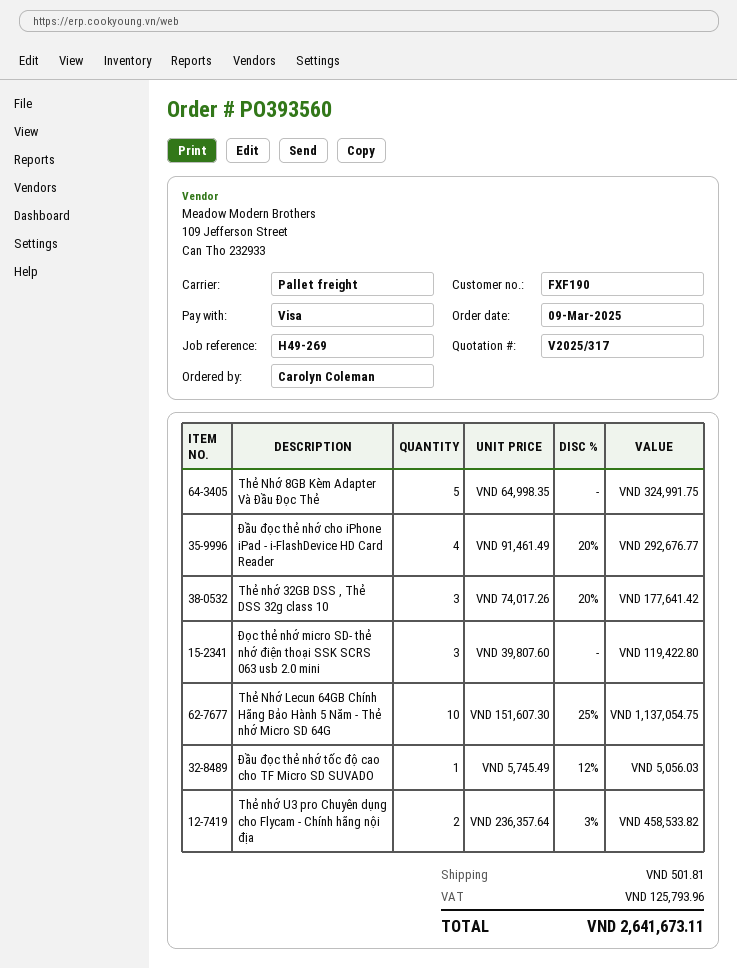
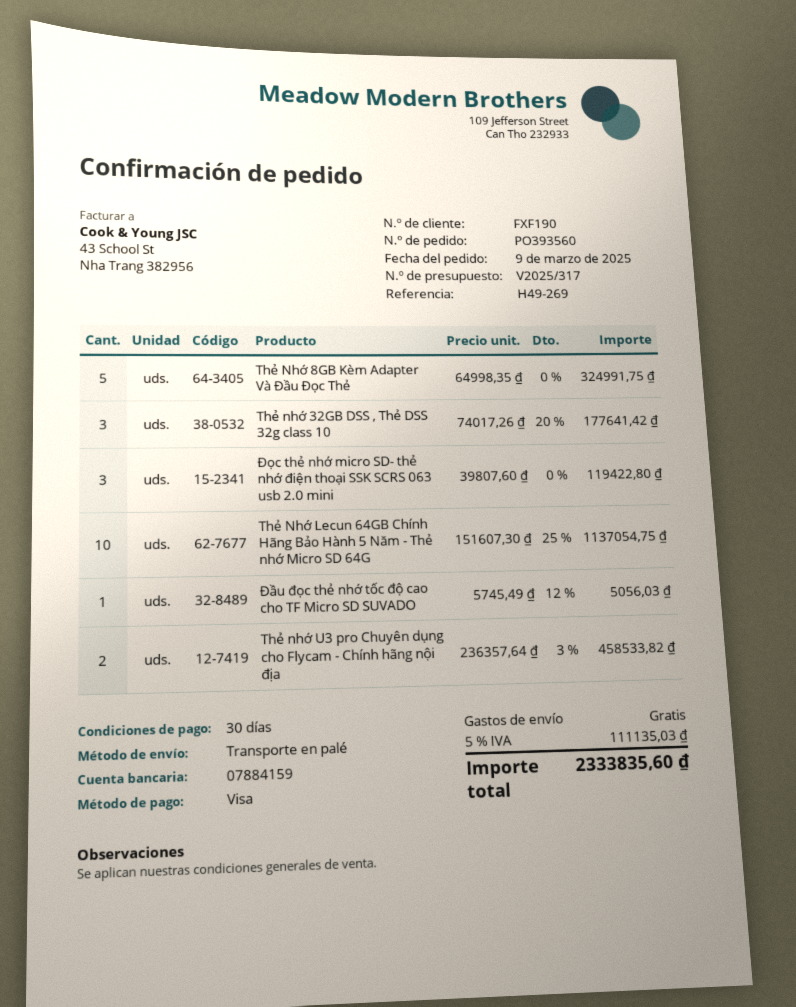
Đầu đọc thẻ nhớ cho iPhone iPad - i-FlashDevice HD Card Reader: 4 x 91461.49 - 20% = 292676.77 -> none
shipping: 501.81 -> 0.00
tax: 125793.96 -> 111135.03
total: 2641673.11 -> 2333835.60

